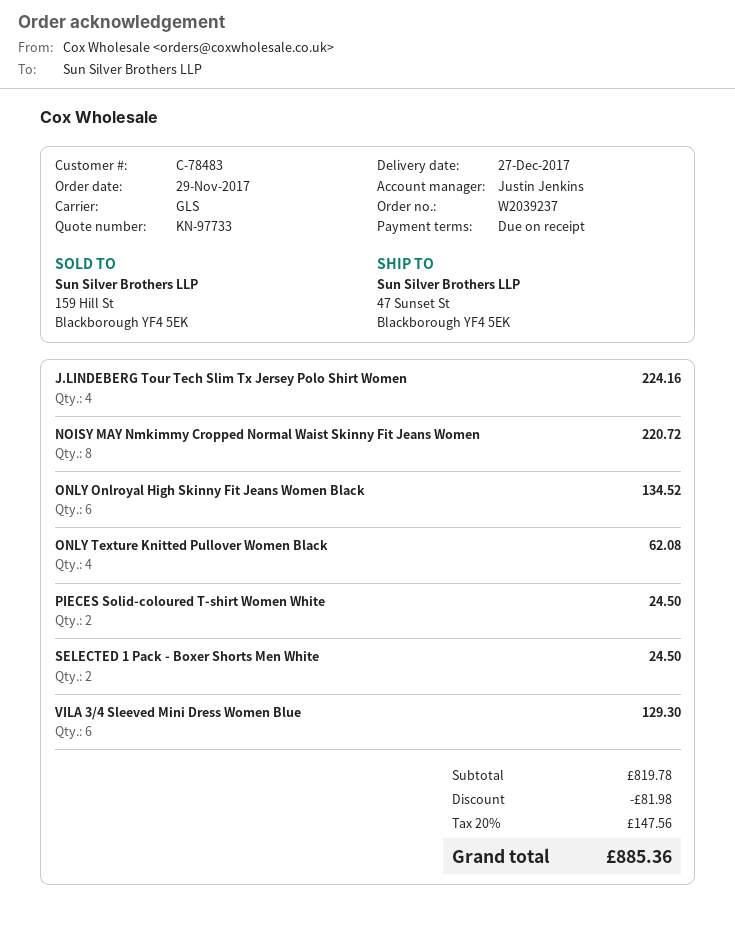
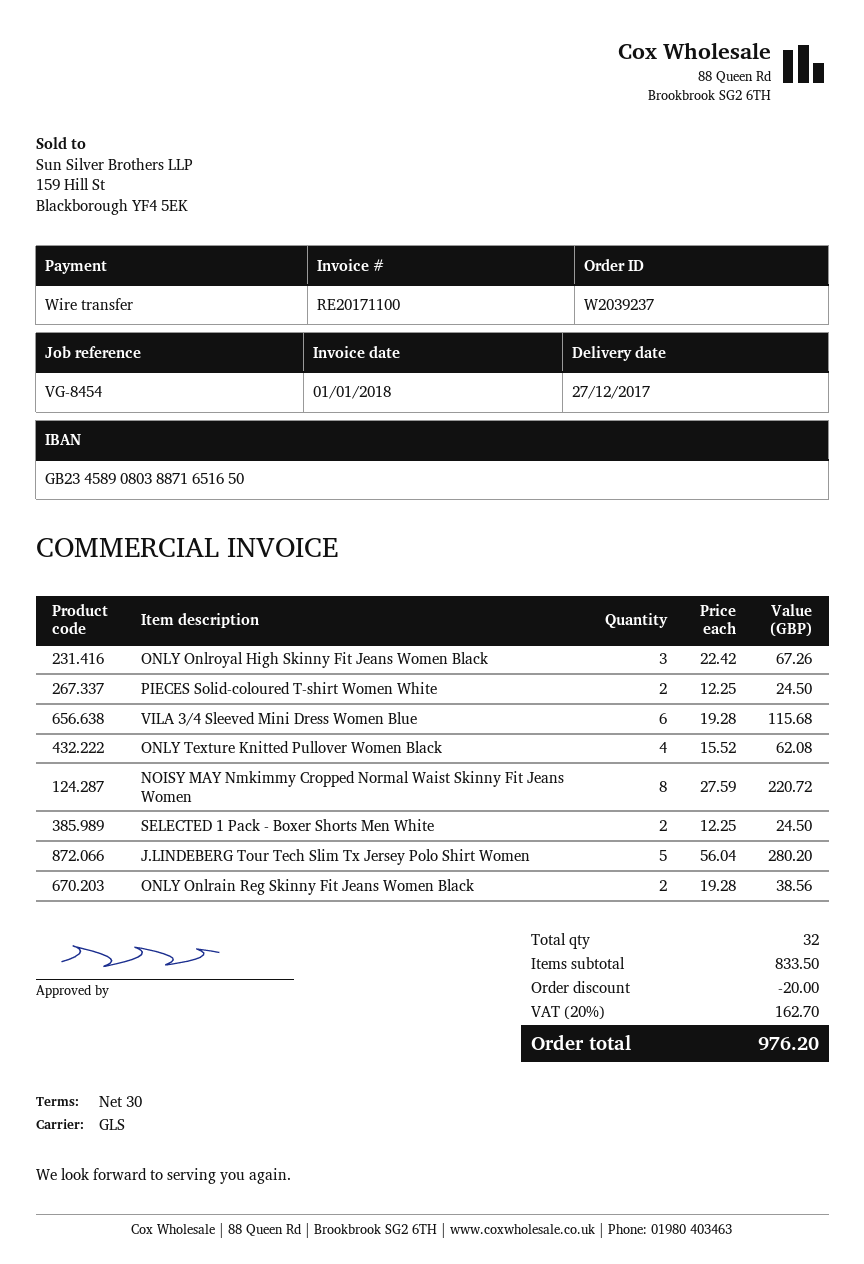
payment terms: on receipt -> 30 days
J.LINDEBERG Tour Tech Slim Tx Jersey Polo Shirt Women: 4 for 224.16 -> 5 for 280.20
ONLY Onlroyal High Skinny Fit Jeans Women Black: 6 for 134.52 -> 3 for 67.26
VILA 3/4 Sleeved Mini Dress Women Blue: 6 for 129.30 -> 6 for 115.68
ONLY Onlrain Reg Skinny Fit Jeans Women Black: none -> 2 for 38.56
subtotal: 819.78 -> 833.50
discount: 81.98 -> 20.00
tax: 20% = 147.56 -> 20% = 162.70
total: 885.36 -> 976.20

